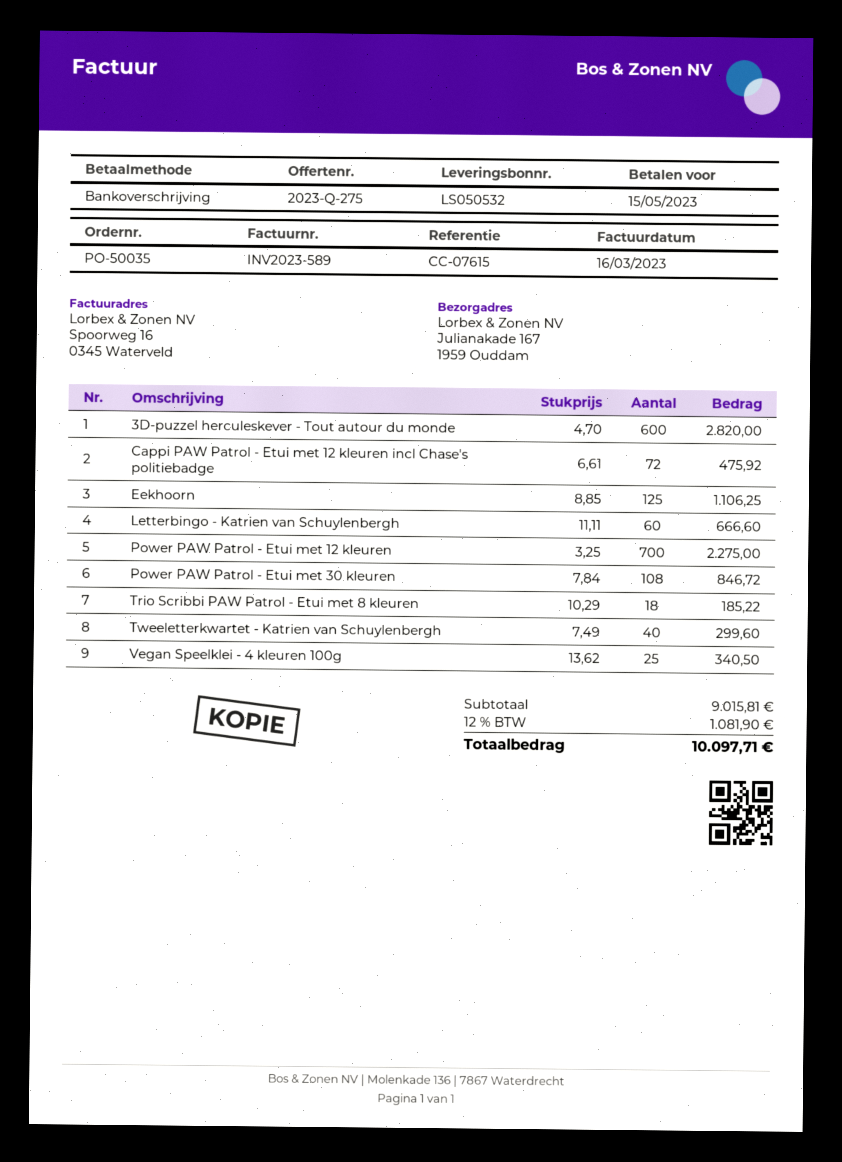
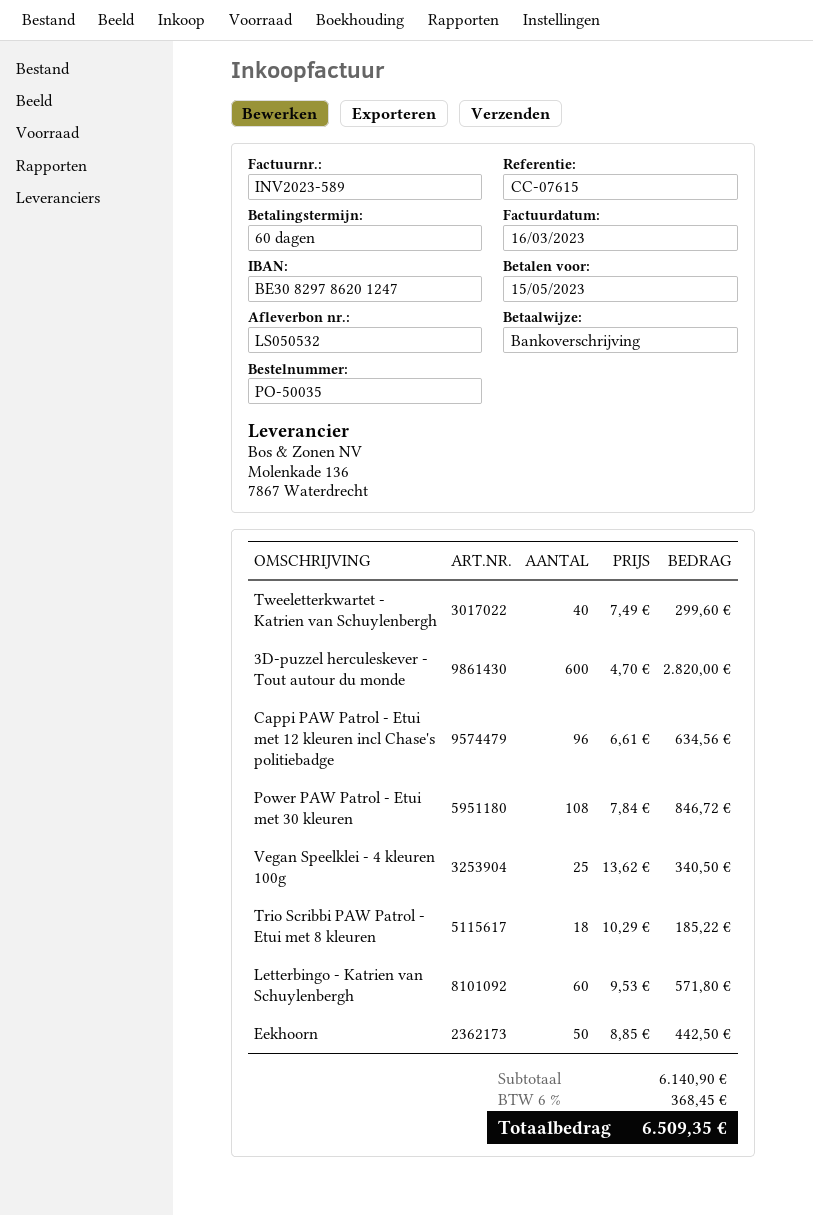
Cappi PAW Patrol - Etui met 12 kleuren incl Chase's politiebadge: 72 x 6.61 = 475.92 -> 96 x 6.61 = 634.56
Eekhoorn: 125 x 8.85 = 1106.25 -> 50 x 8.85 = 442.50
Letterbingo - Katrien van Schuylenbergh: 60 x 11.11 = 666.60 -> 60 x 9.53 = 571.80
Power PAW Patrol - Etui met 12 kleuren: 700 x 3.25 = 2275.00 -> none
subtotal: 9015.81 -> 6140.90
tax: 12% = 1081.90 -> 6% = 368.45
total: 10097.71 -> 6509.35

